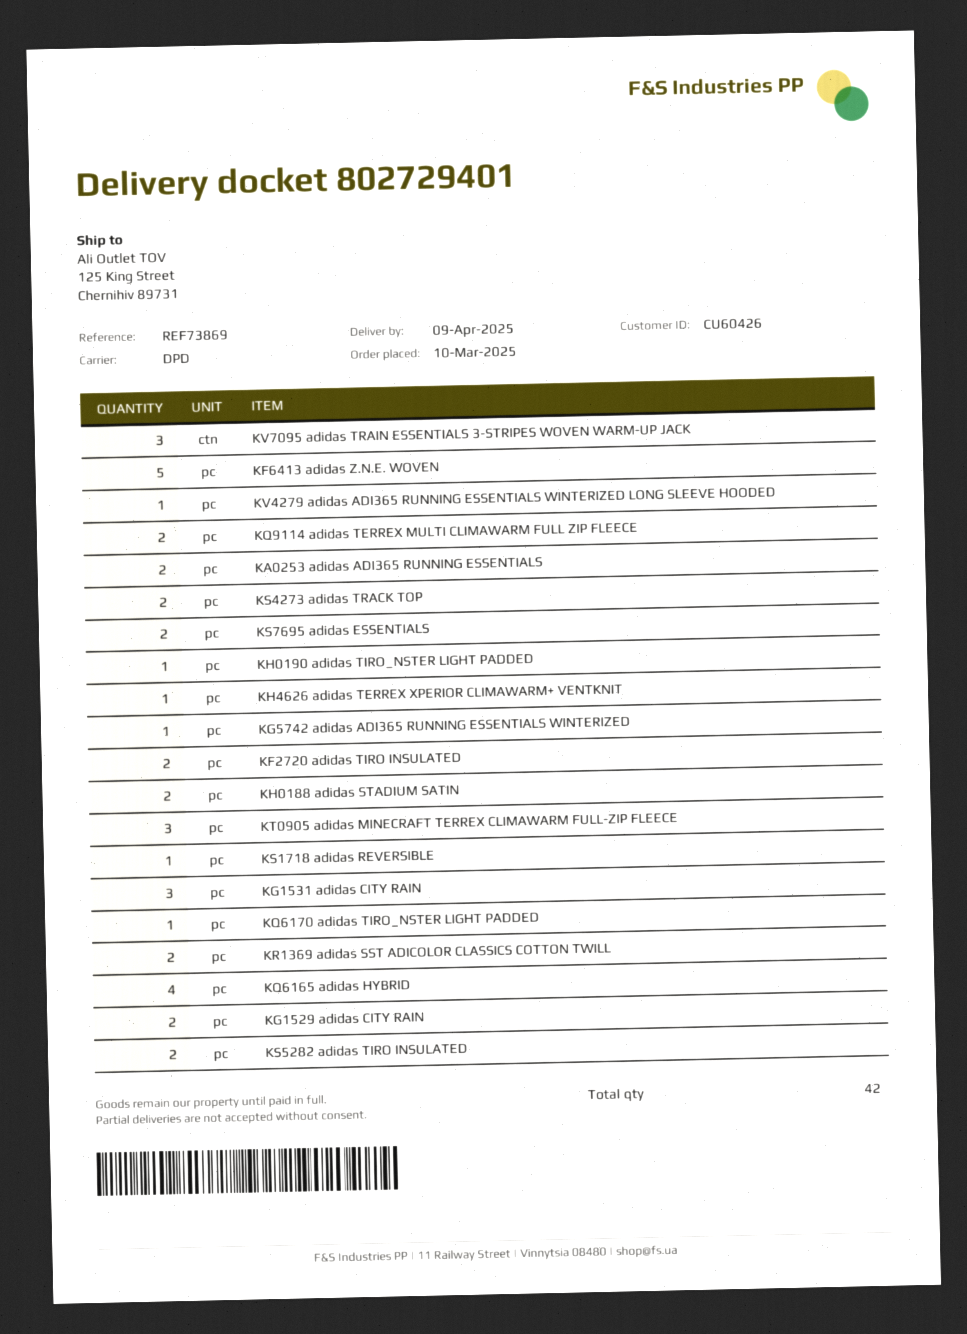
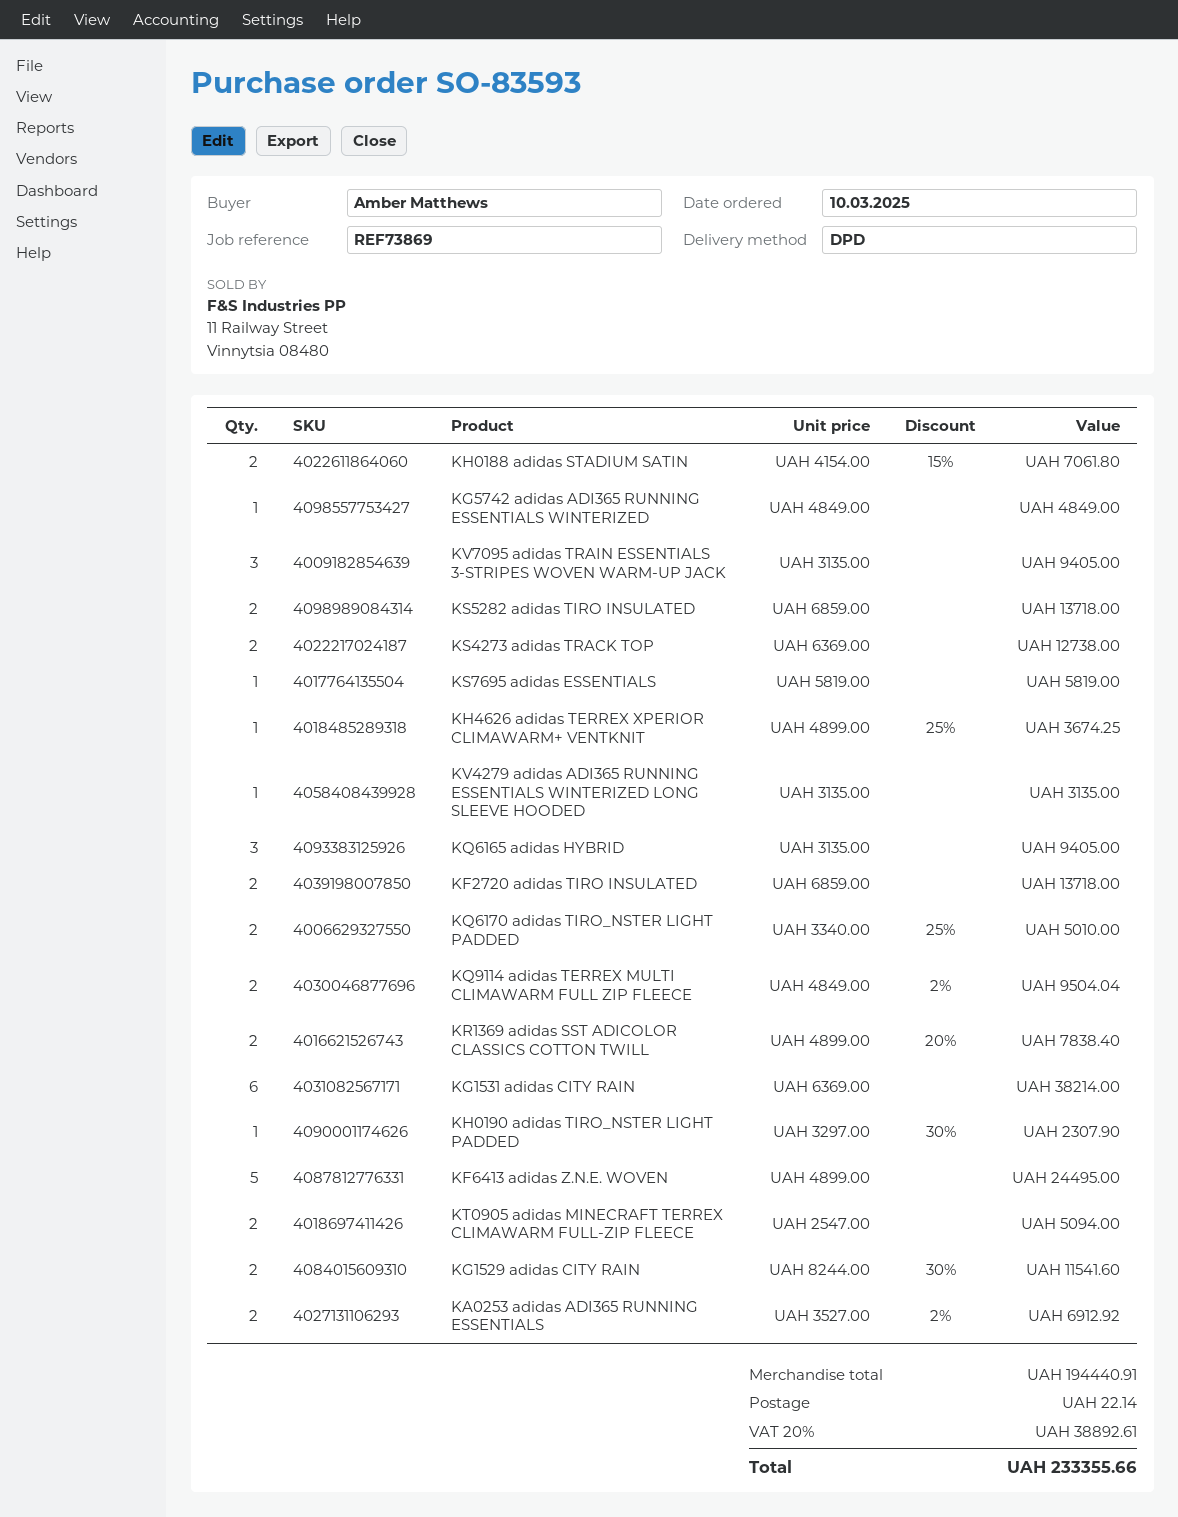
KS7695 adidas ESSENTIALS: 2 -> 1
KT0905 adidas MINECRAFT TERREX CLIMAWARM FULL-ZIP FLEECE: 3 -> 2
KS1718 adidas REVERSIBLE: 1 -> none
KG1531 adidas CITY RAIN: 3 -> 6
KQ6170 adidas TIRO_NSTER LIGHT PADDED: 1 -> 2
KQ6165 adidas HYBRID: 4 -> 3

